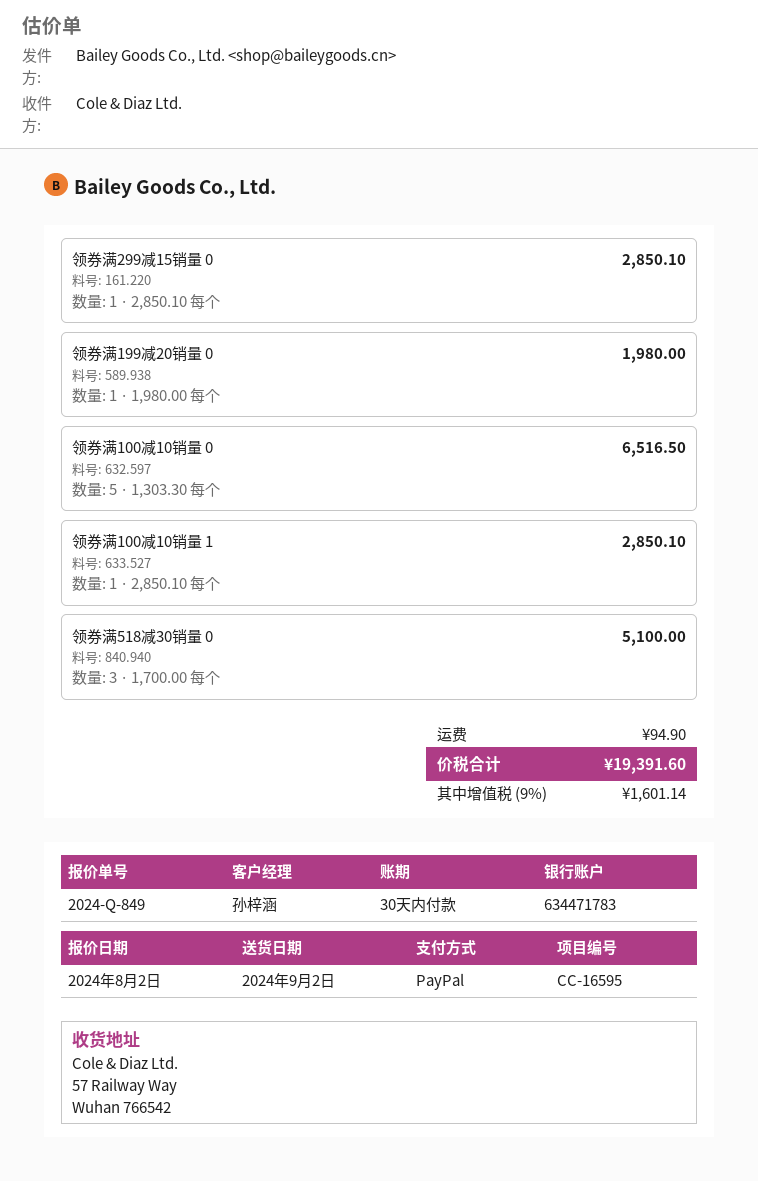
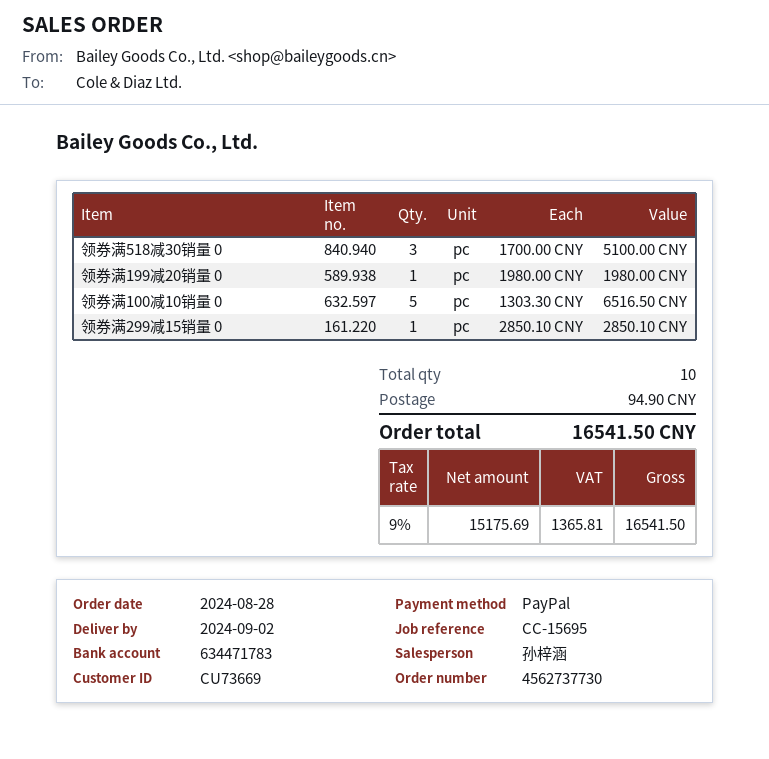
reference: CC-16595 -> CC-15695
领券满100减10销量 1: 1 x 2850.10 = 2850.10 -> none
tax: 9% = 1601.14 -> 9% = 1365.81
total: 19391.60 -> 16541.50

